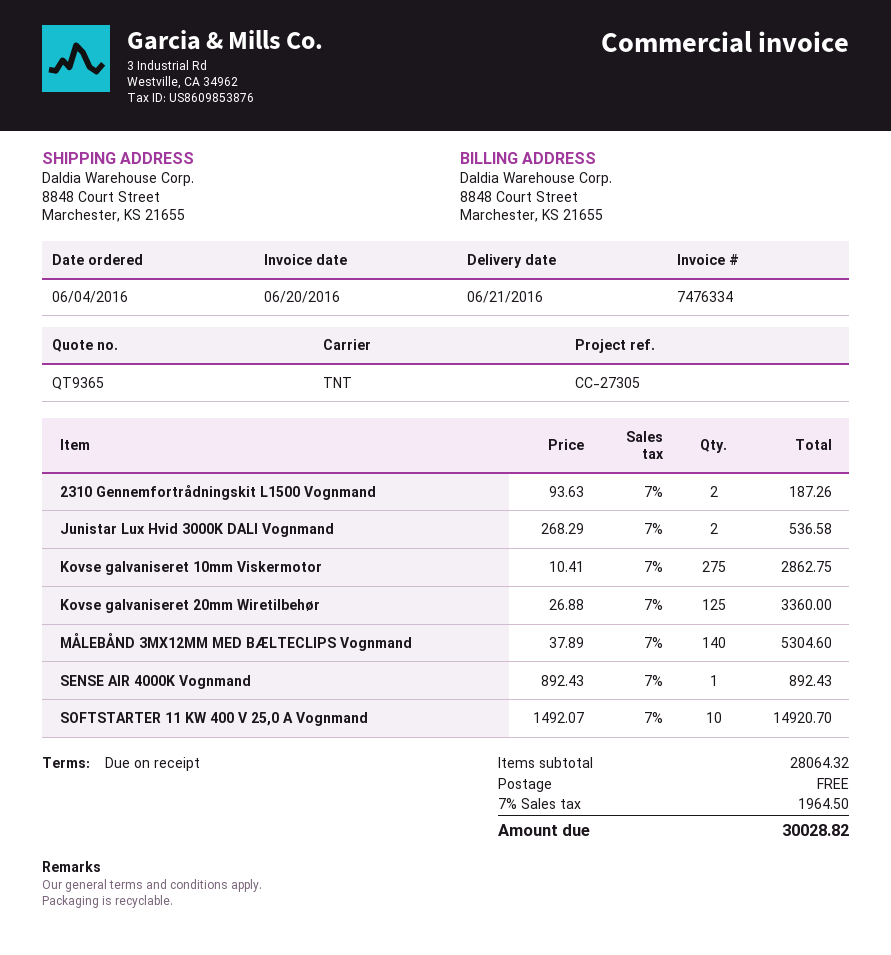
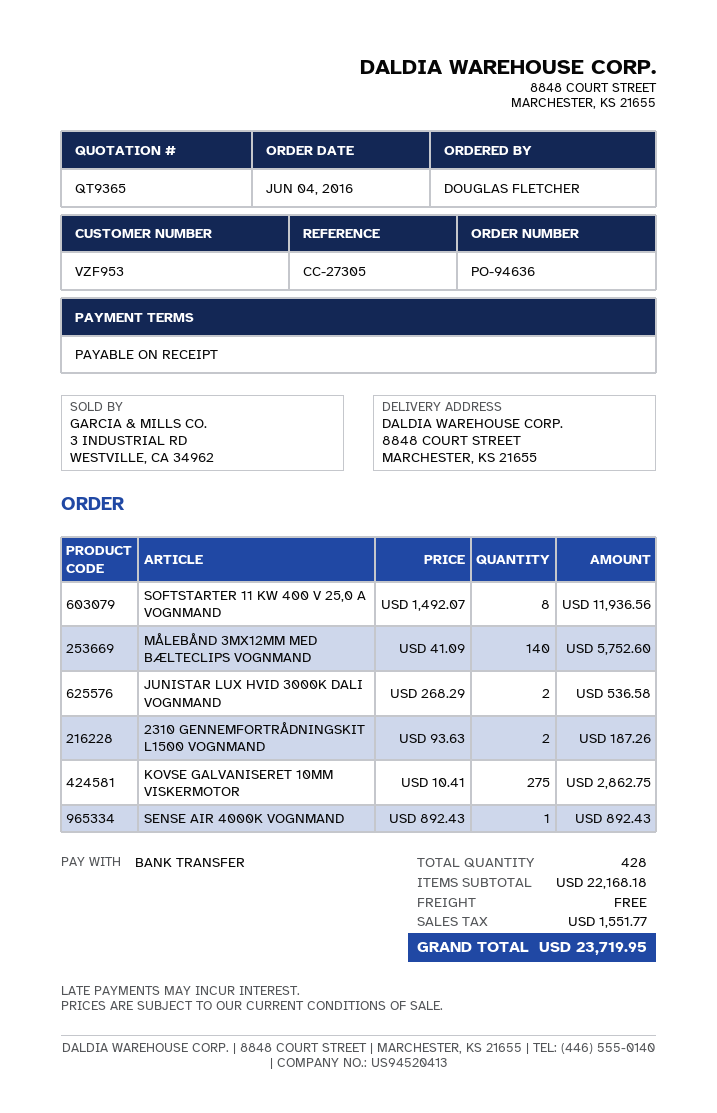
Kovse galvaniseret 20mm Wiretilbehør: 125 x 26.88 = 3360.00 -> none
MÅLEBÅND 3MX12MM MED BÆLTECLIPS Vognmand: 140 x 37.89 = 5304.60 -> 140 x 41.09 = 5752.60
SOFTSTARTER 11 KW 400 V 25,0 A Vognmand: 10 x 1492.07 = 14920.70 -> 8 x 1492.07 = 11936.56
subtotal: 28064.32 -> 22168.18
tax: 1964.50 -> 1551.77
total: 30028.82 -> 23719.95

